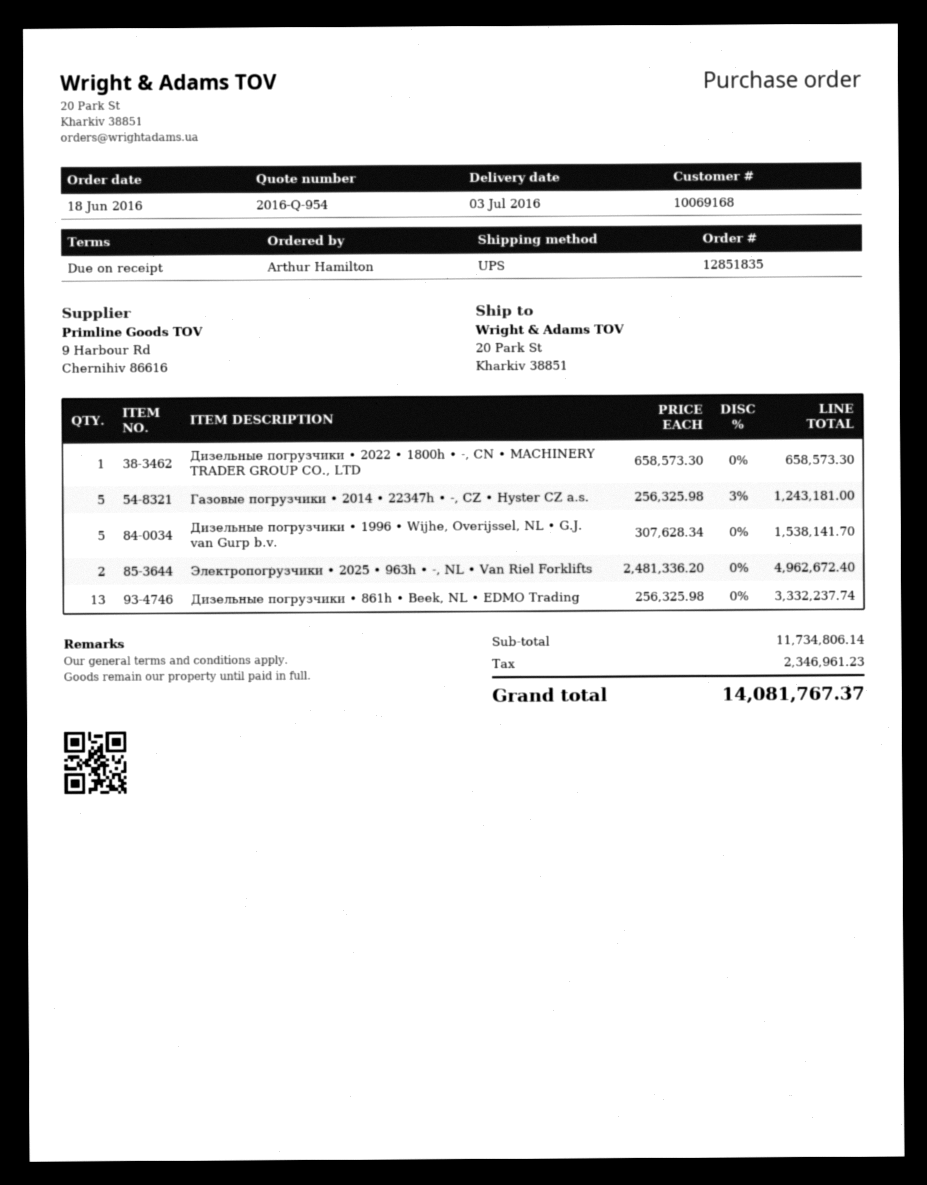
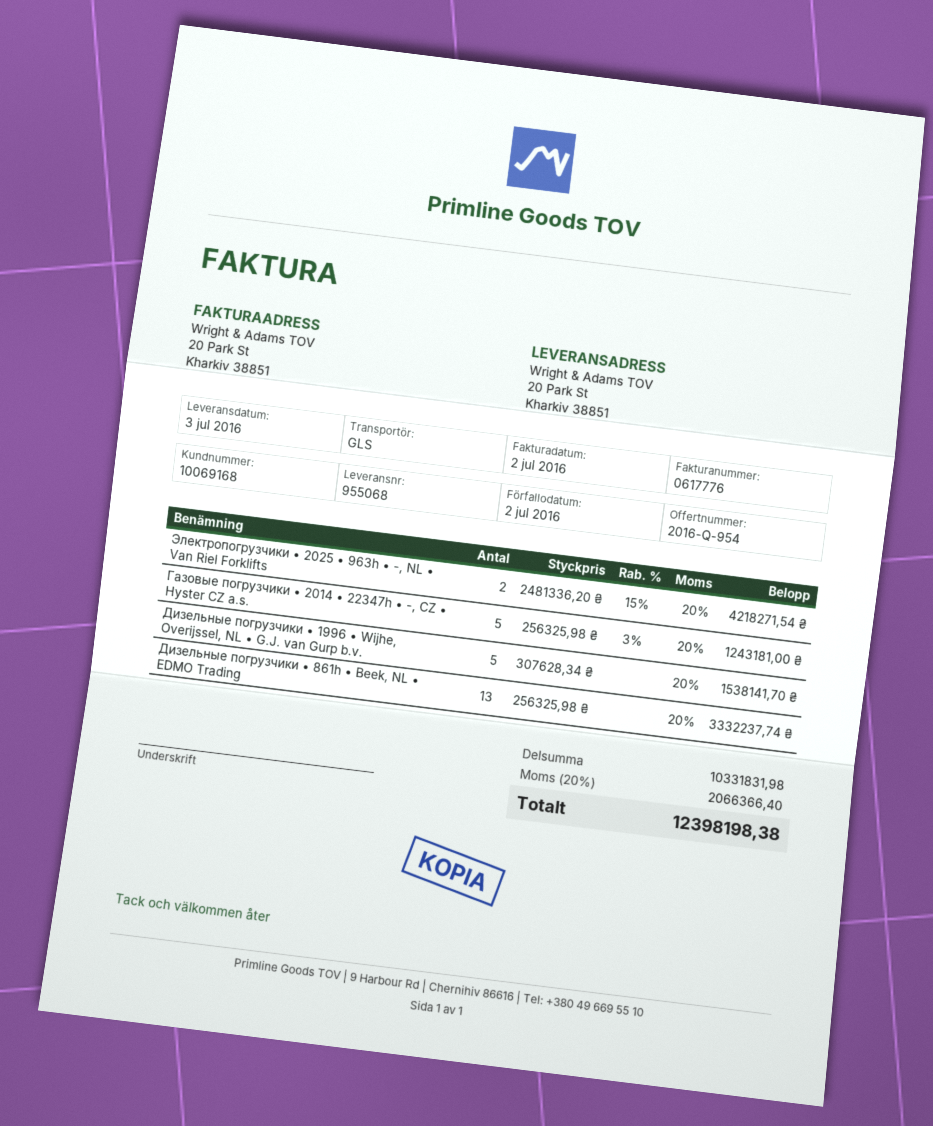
shipping method: UPS -> GLS
Дизельные погрузчики • 2022 • 1800h • -, CN • MACHINERY TRADER GROUP CO., LTD: 1 x 658573.30 = 658573.30 -> none
Электропогрузчики • 2025 • 963h • -, NL • Van Riel Forklifts: 2 x 2481336.20 = 4962672.40 -> 2 x 2481336.20 - 15% = 4218271.54
subtotal: 11734806.14 -> 10331831.98
tax: 2346961.23 -> 2066366.40
total: 14081767.37 -> 12398198.38

